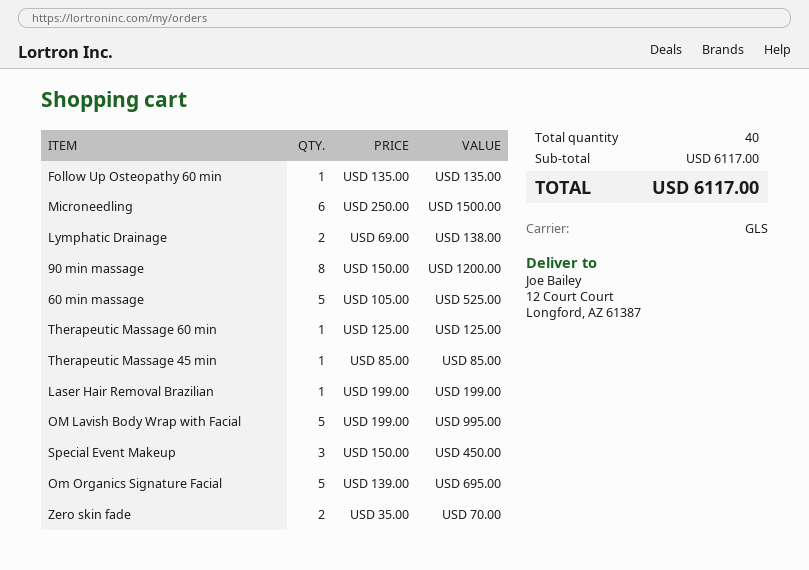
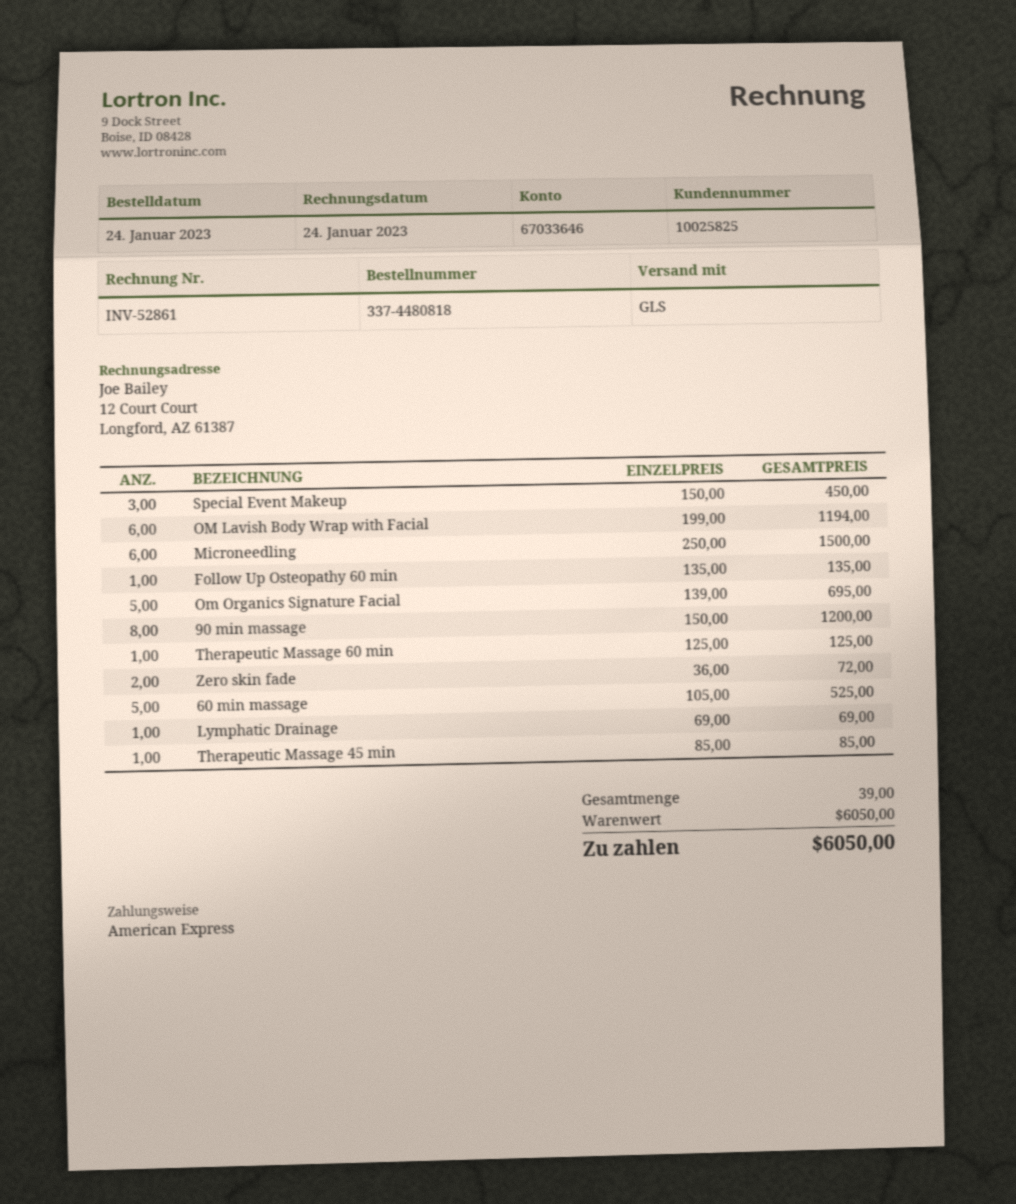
Lymphatic Drainage: 2 x 69.00 = 138.00 -> 1 x 69.00 = 69.00
Laser Hair Removal Brazilian: 1 x 199.00 = 199.00 -> none
OM Lavish Body Wrap with Facial: 5 x 199.00 = 995.00 -> 6 x 199.00 = 1194.00
Zero skin fade: 2 x 35.00 = 70.00 -> 2 x 36.00 = 72.00
total quantity: 40 -> 39
subtotal: 6117.00 -> 6050.00
total: 6117.00 -> 6050.00

